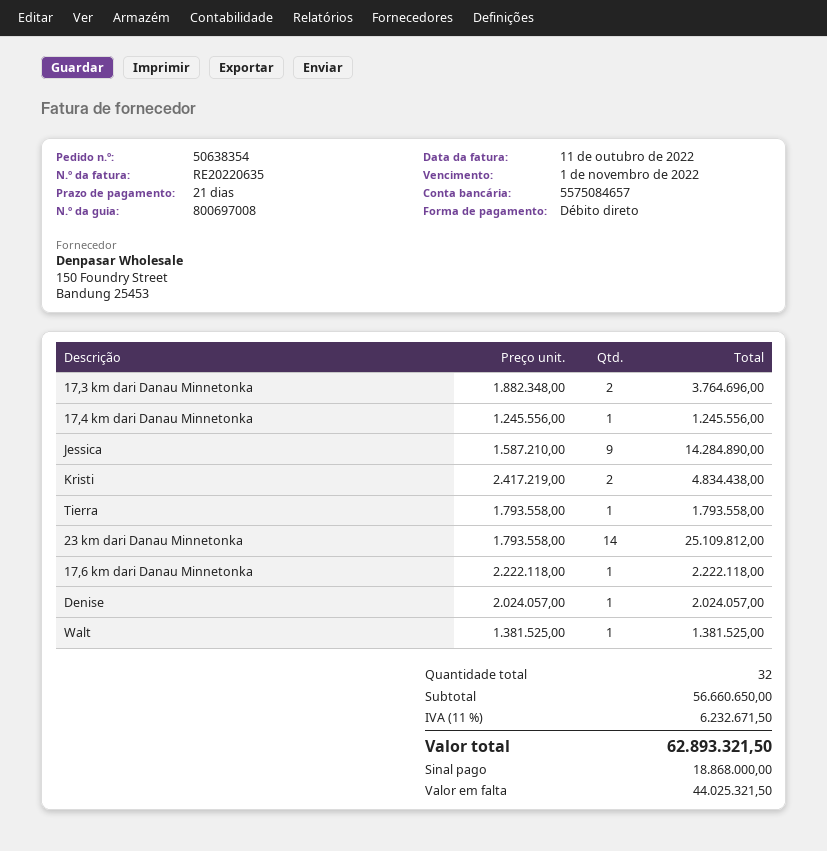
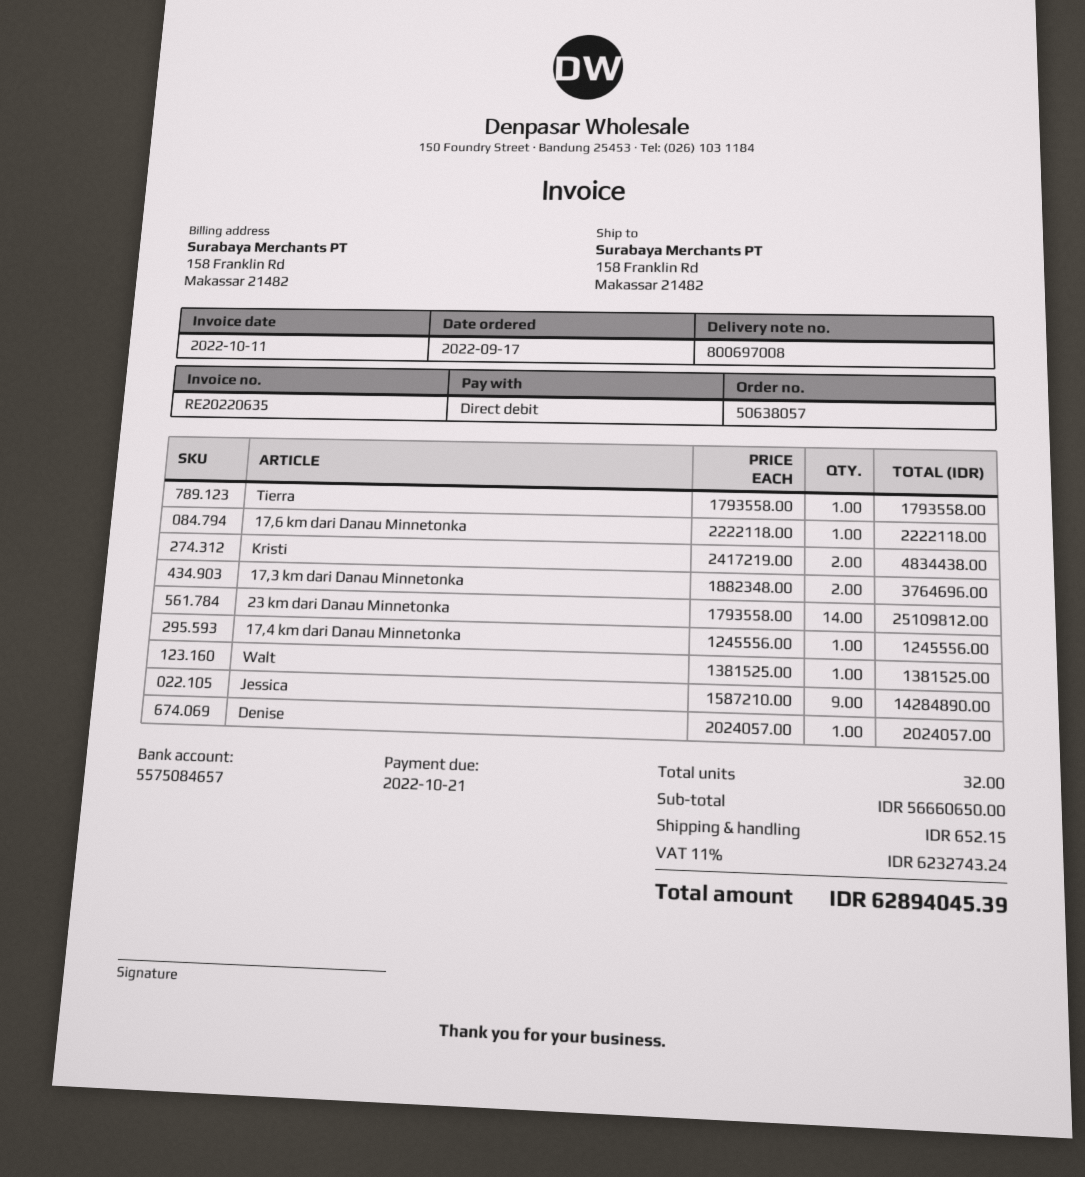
order number: 50638354 -> 50638057
due date: 2022-11-01 -> 2022-10-21
shipping: none -> 652.15
tax: 11% = 6232671.50 -> 11% = 6232743.24
total: 62893321.50 -> 62894045.39

